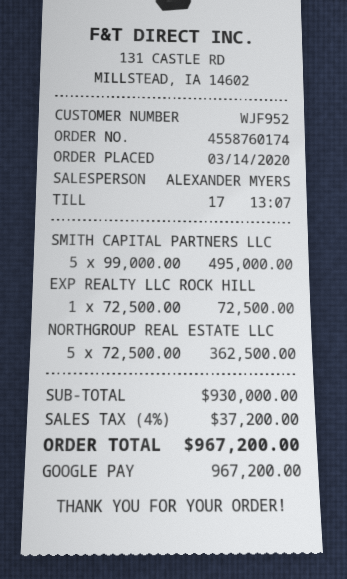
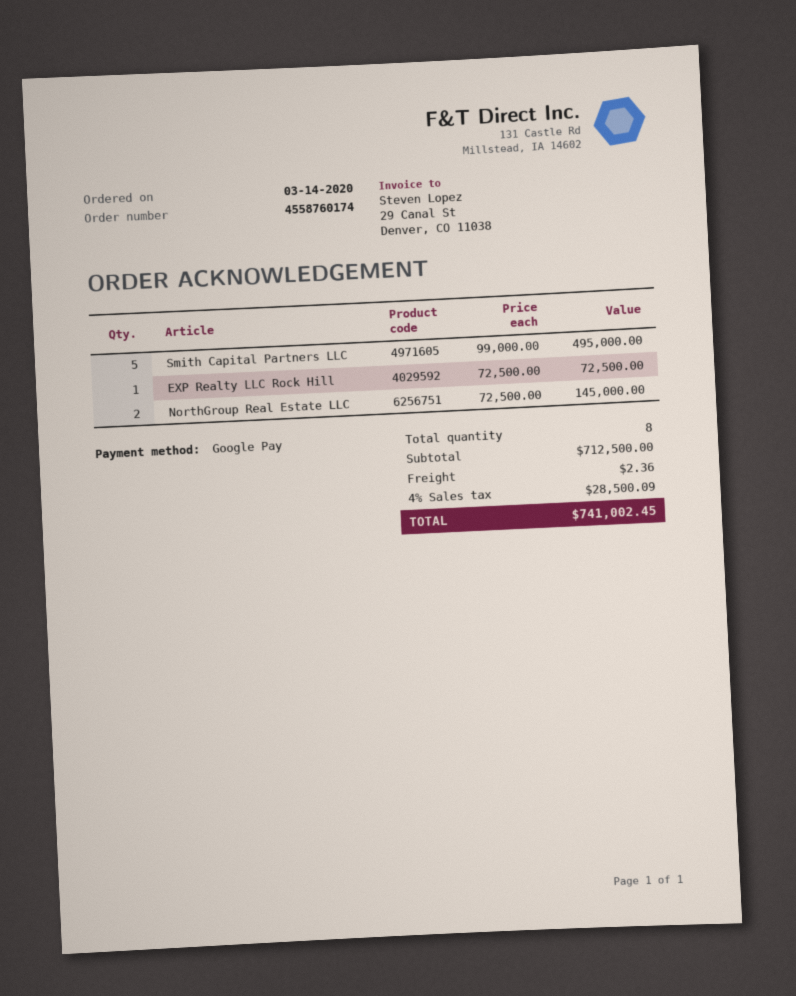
NORTHGROUP REAL ESTATE LLC: 5 x 72500.00 = 362500.00 -> 2 x 72500.00 = 145000.00
subtotal: 930000.00 -> 712500.00
shipping: none -> 2.36
tax: 4% = 37200.00 -> 4% = 28500.09
total: 967200.00 -> 741002.45

